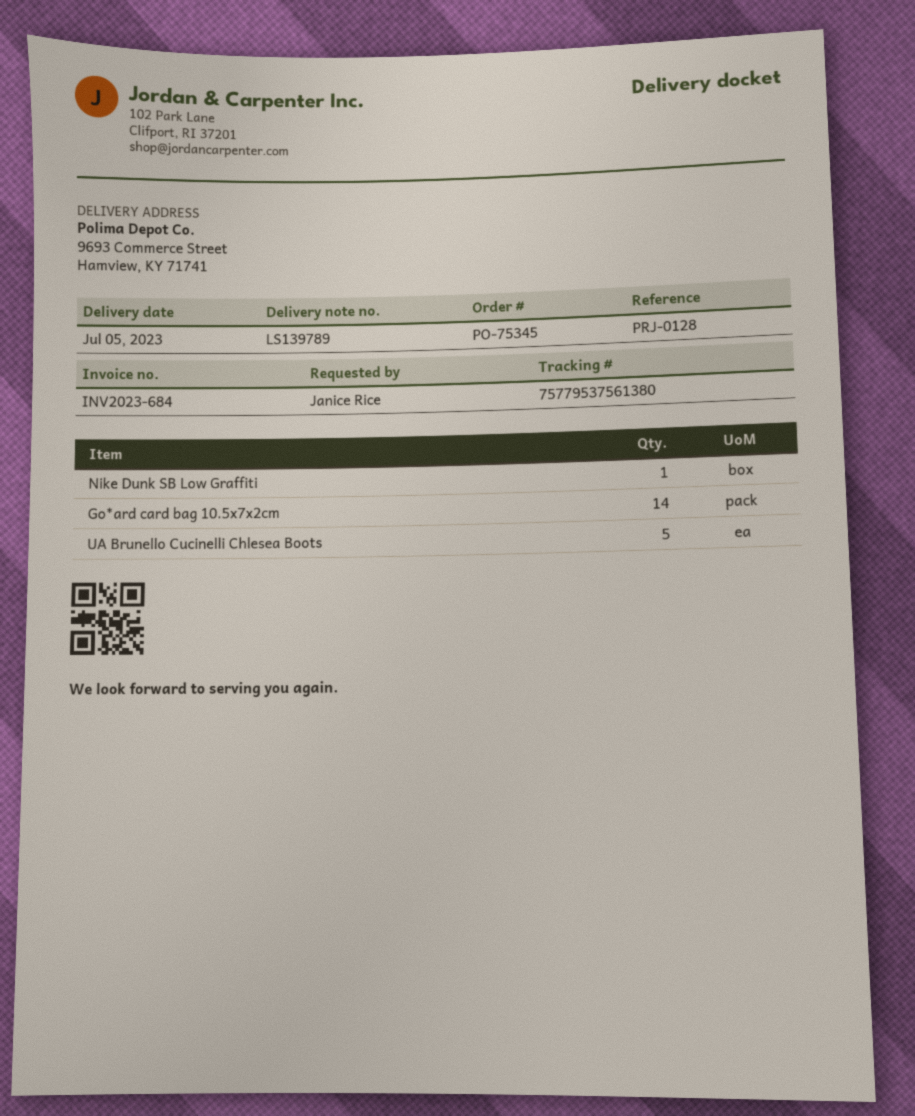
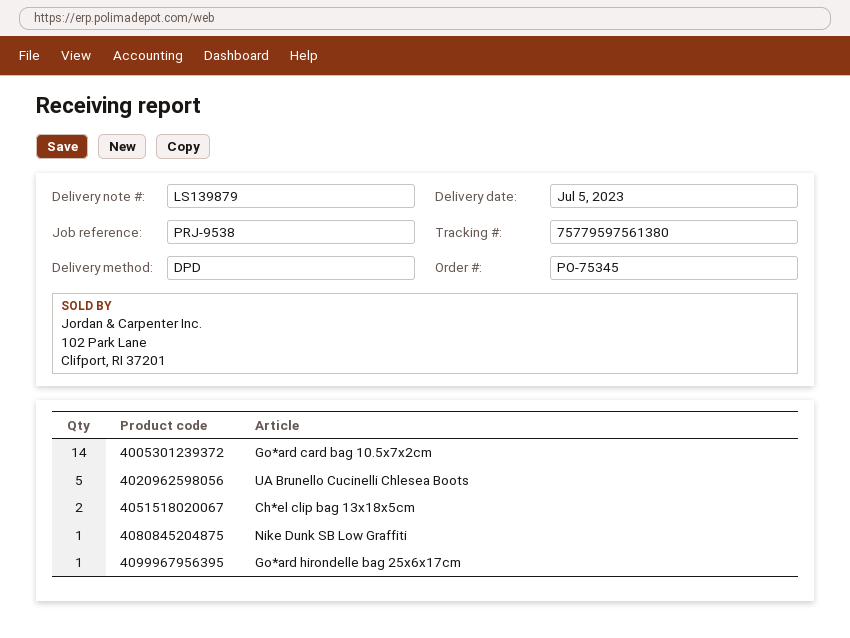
delivery note number: LS139789 -> LS139879
reference: PRJ-0128 -> PRJ-9538
tracking number: 75779537561380 -> 75779597561380
Ch*el clip bag 13x18x5cm: none -> 2
Go*ard hirondelle bag 25x6x17cm: none -> 1

